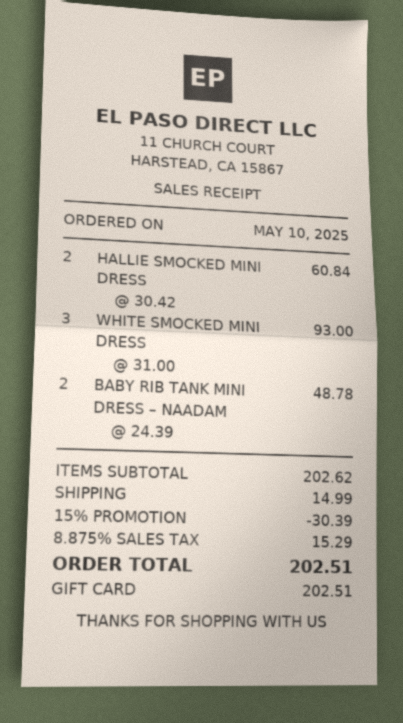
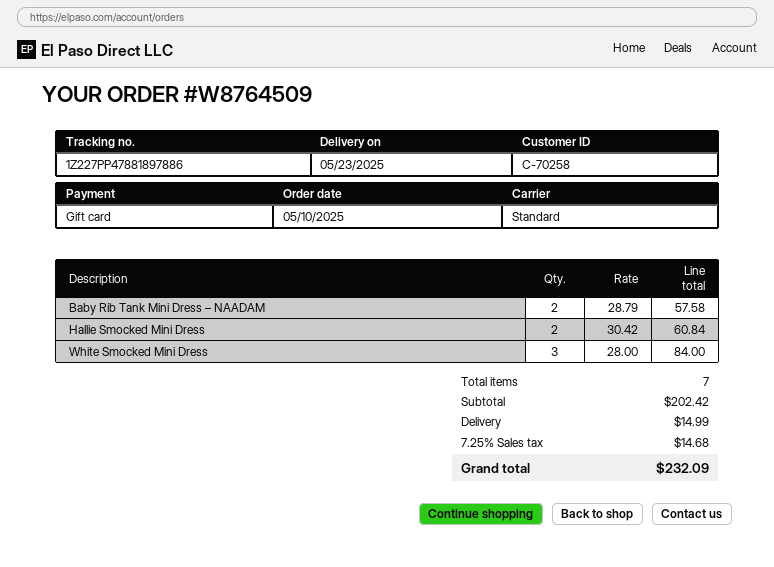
WHITE SMOCKED MINI DRESS: 3 x 31.00 = 93.00 -> 3 x 28.00 = 84.00
BABY RIB TANK MINI DRESS – NAADAM: 2 x 24.39 = 48.78 -> 2 x 28.79 = 57.58
subtotal: 202.62 -> 202.42
discount: 15% = 30.39 -> none
tax: 8.875% = 15.29 -> 7.25% = 14.68
total: 202.51 -> 232.09

